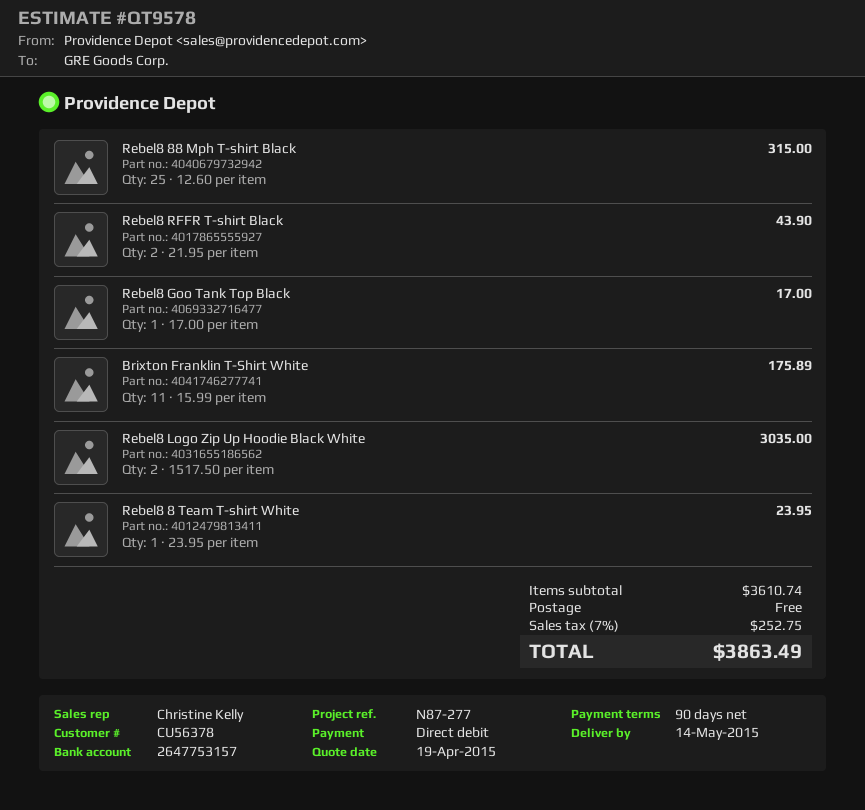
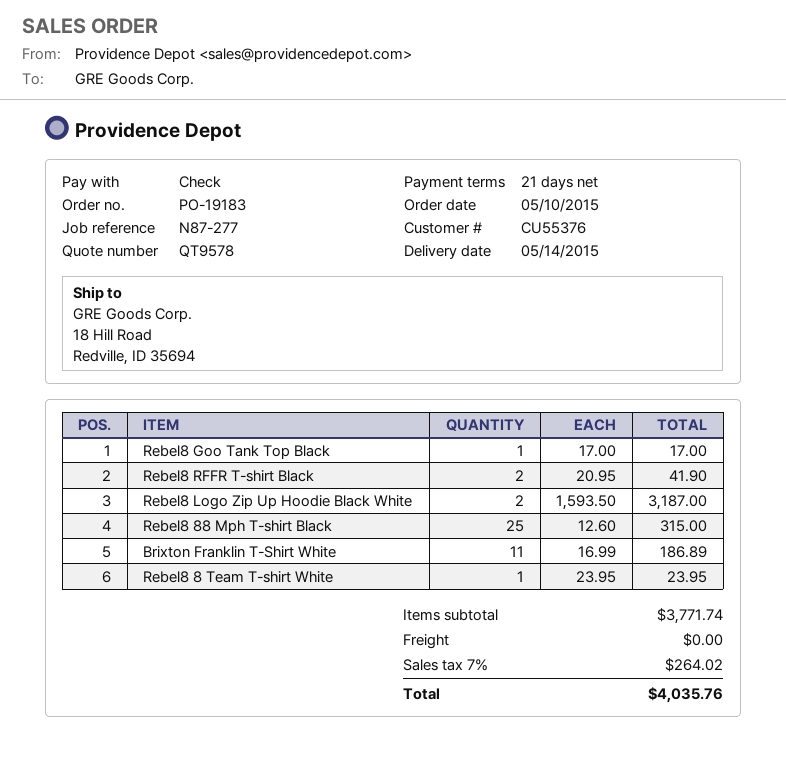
payment terms: 90 days -> 21 days
customer number: CU56378 -> CU55376
payment method: direct debit -> cheque
Rebel8 RFFR T-shirt Black: 2 x 21.95 = 43.90 -> 2 x 20.95 = 41.90
Brixton Franklin T-Shirt White: 11 x 15.99 = 175.89 -> 11 x 16.99 = 186.89
Rebel8 Logo Zip Up Hoodie Black White: 2 x 1517.50 = 3035.00 -> 2 x 1593.50 = 3187.00
subtotal: 3610.74 -> 3771.74
tax: 7% = 252.75 -> 7% = 264.02
total: 3863.49 -> 4035.76

